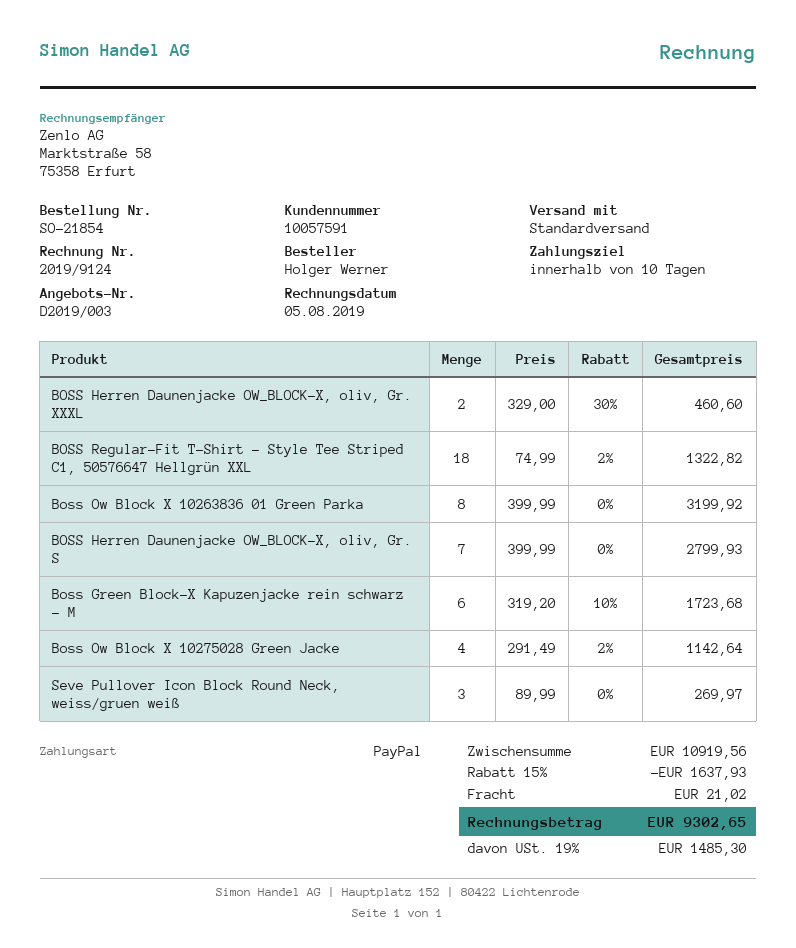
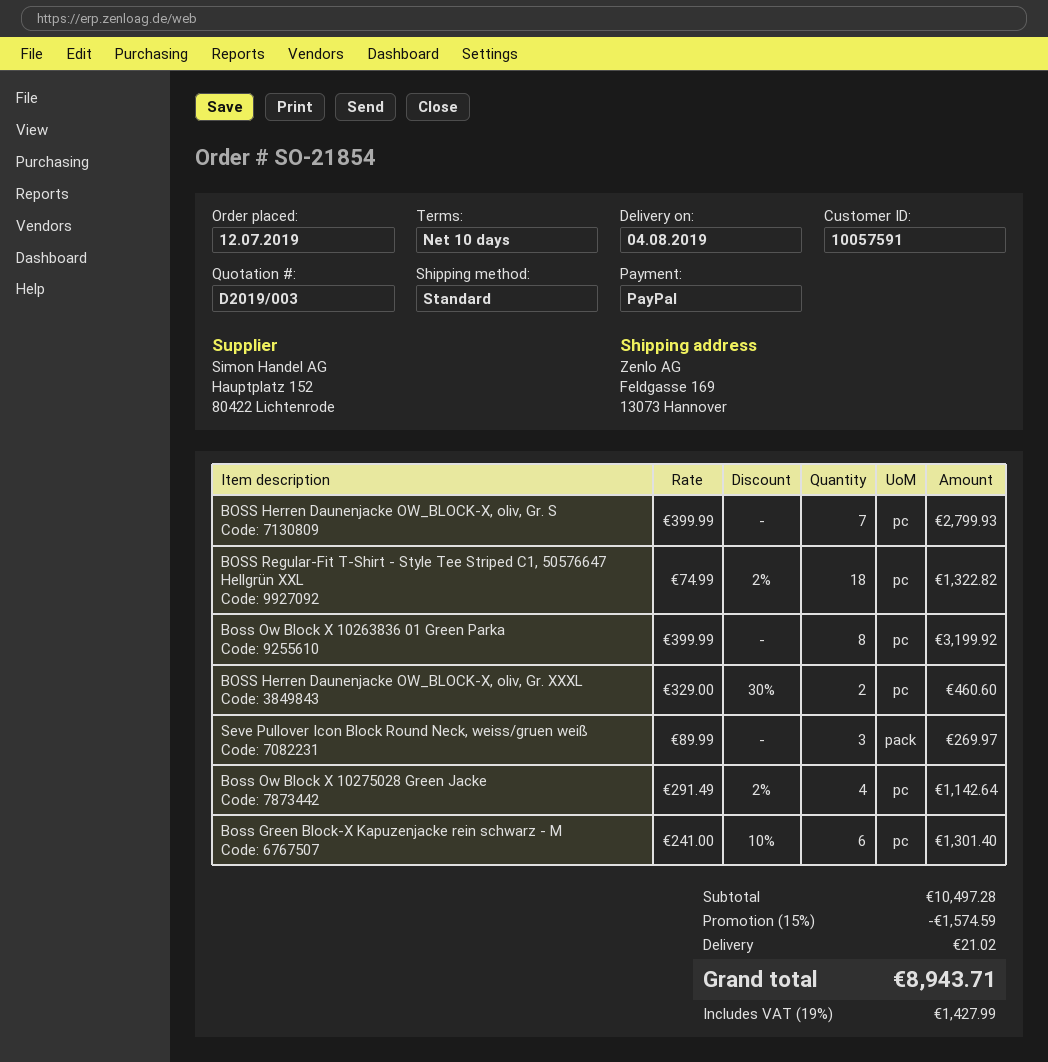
Boss Green Block-X Kapuzenjacke rein schwarz - M: 6 x 319.20 - 10% = 1723.68 -> 6 x 241.00 - 10% = 1301.40
subtotal: 10919.56 -> 10497.28
discount: 15% = 1637.93 -> 15% = 1574.59
tax: 19% = 1485.30 -> 19% = 1427.99
total: 9302.65 -> 8943.71

